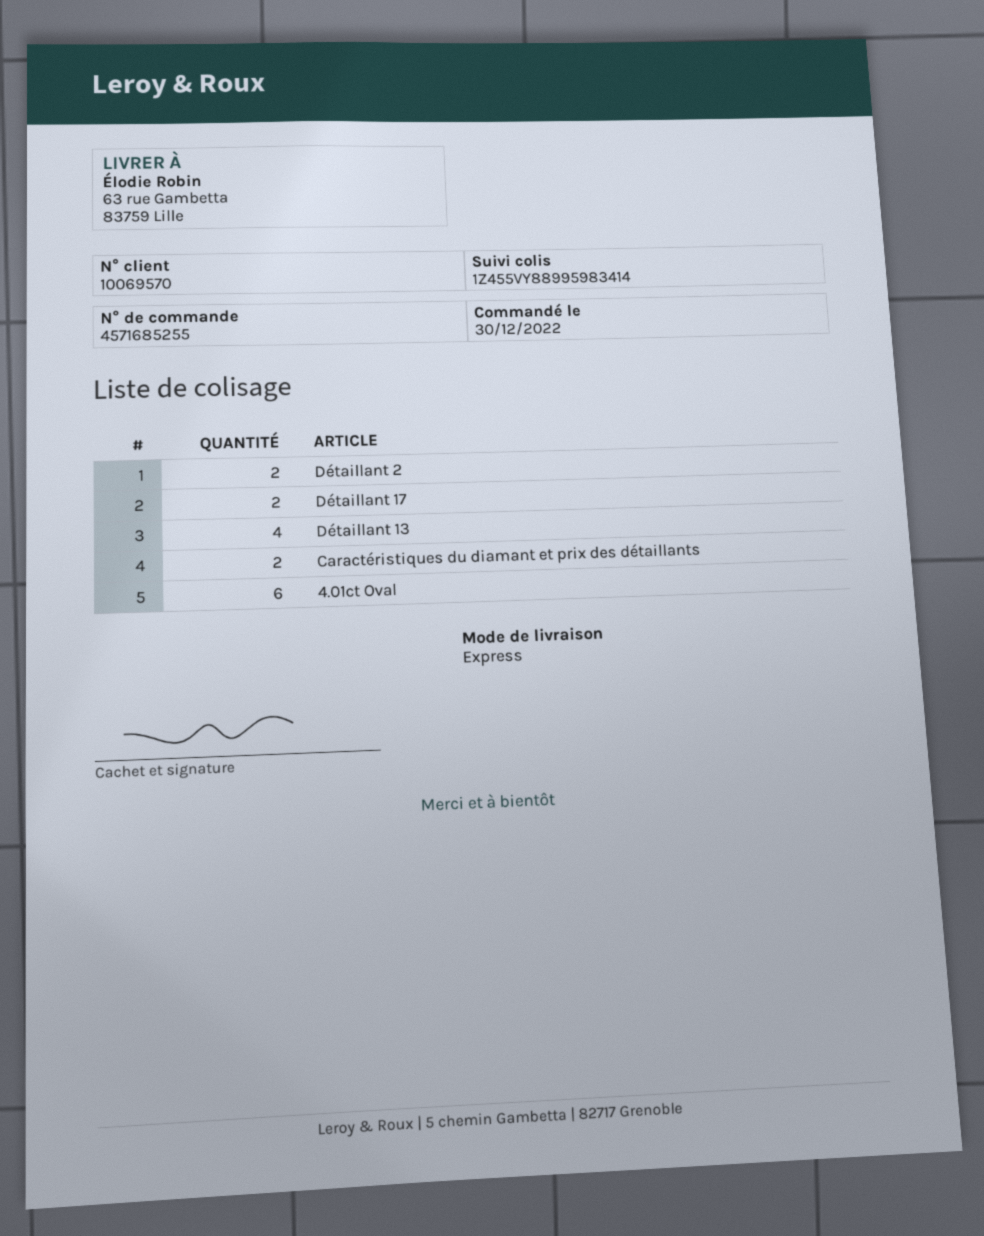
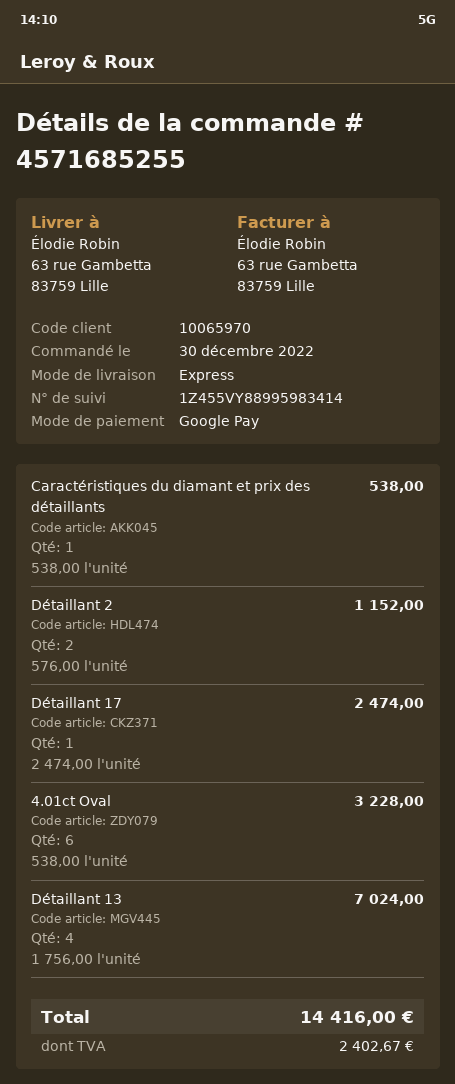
customer number: 10069570 -> 10065970
Détaillant 17: 2 -> 1
Caractéristiques du diamant et prix des détaillants: 2 -> 1

